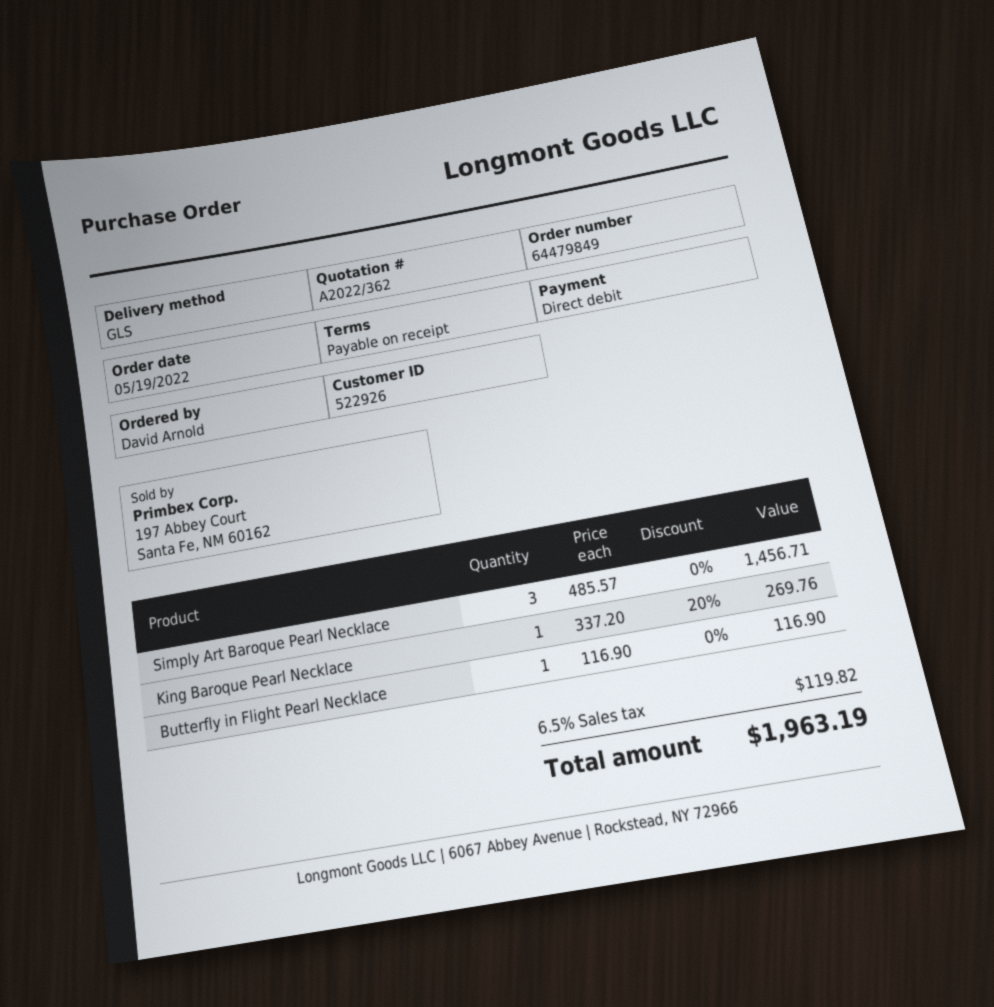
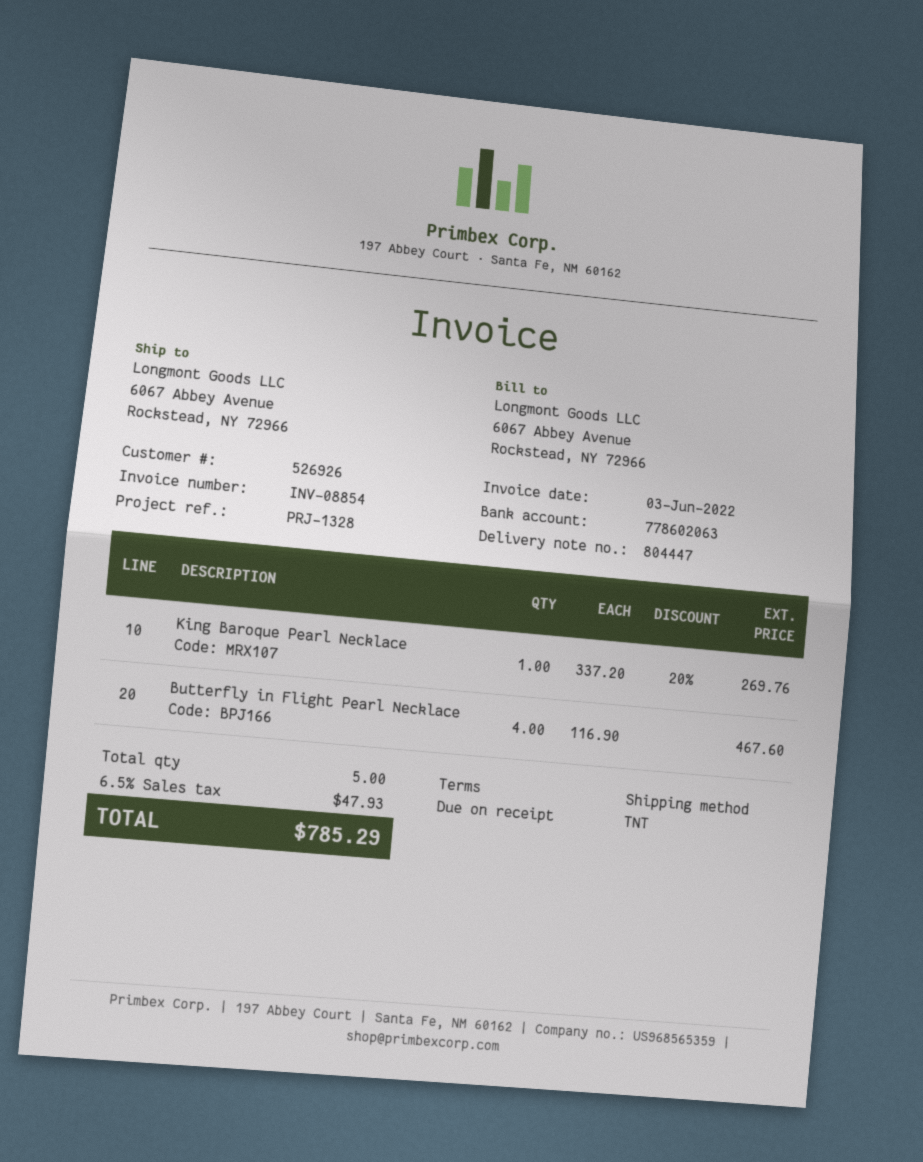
customer number: 522926 -> 526926
shipping method: GLS -> TNT
Simply Art Baroque Pearl Necklace: 3 x 485.57 = 1456.71 -> none
Butterfly in Flight Pearl Necklace: 1 x 116.90 = 116.90 -> 4 x 116.90 = 467.60
tax: 6.5% = 119.82 -> 6.5% = 47.93
total: 1963.19 -> 785.29

